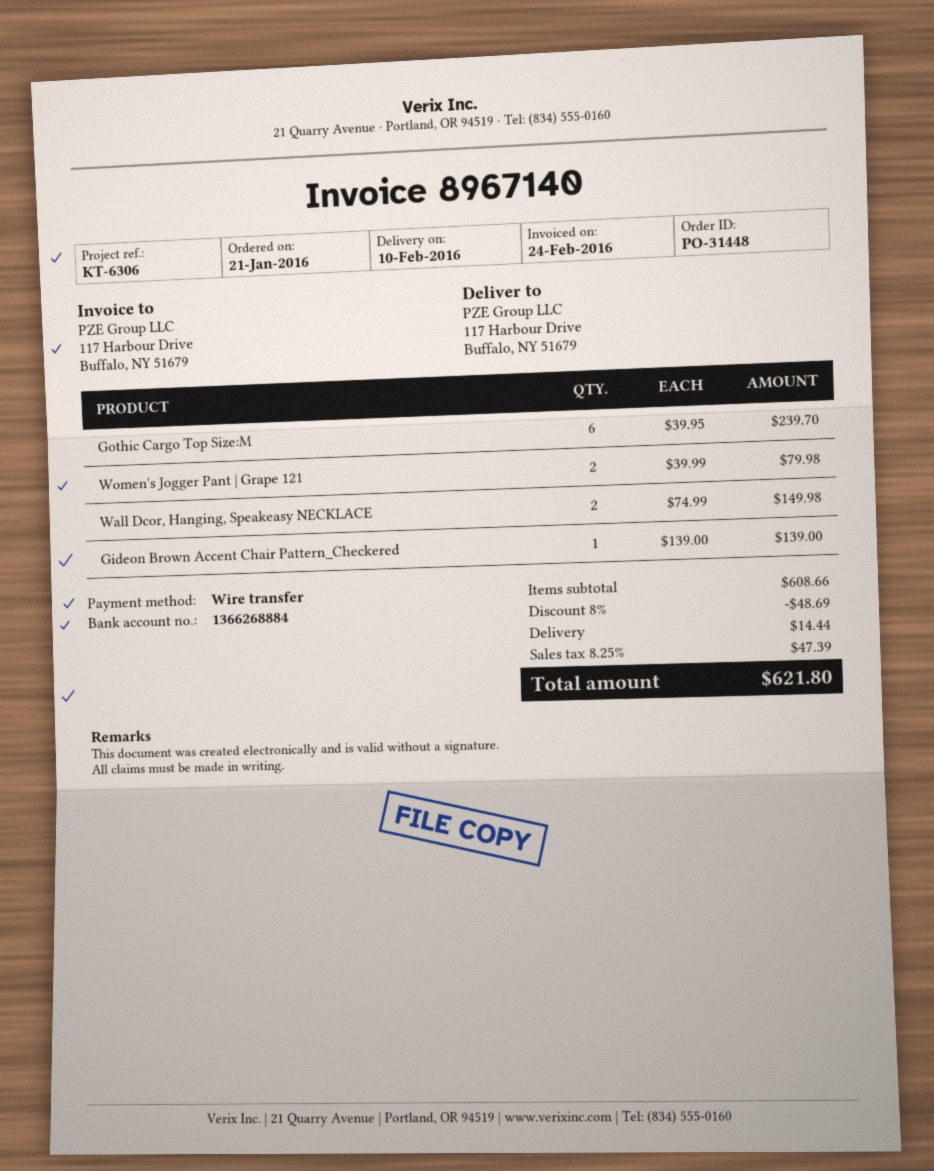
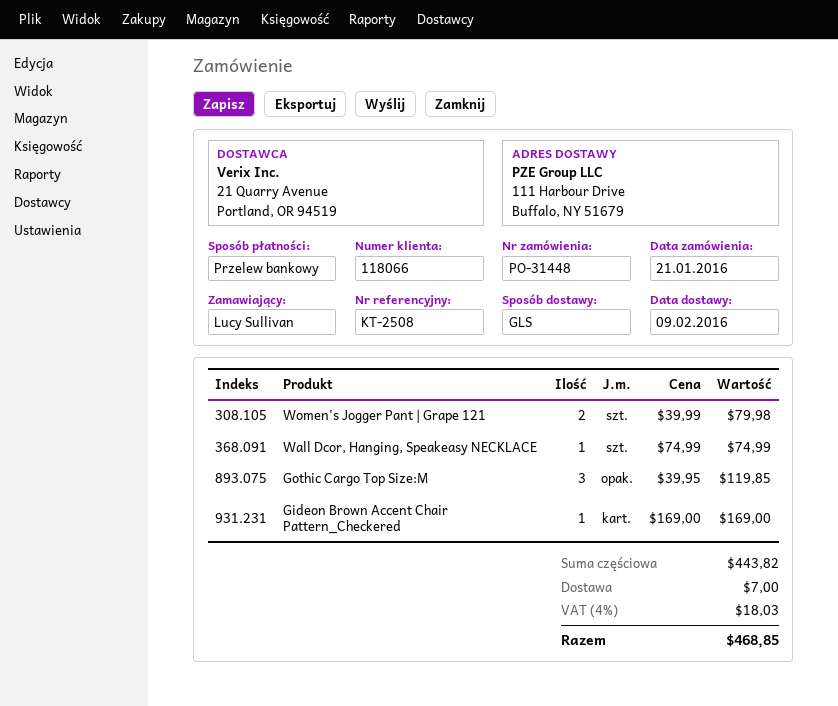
delivery date: 2016-02-10 -> 2016-02-09
reference: KT-6306 -> KT-2508
ship to: 117 Harbour Drive, Buffalo, NY 51679 -> 111 Harbour Drive, Buffalo, NY 51679
Gothic Cargo Top Size:M: 6 x 39.95 = 239.70 -> 3 x 39.95 = 119.85
Wall Dcor, Hanging, Speakeasy NECKLACE: 2 x 74.99 = 149.98 -> 1 x 74.99 = 74.99
Gideon Brown Accent Chair Pattern_Checkered: 1 x 139.00 = 139.00 -> 1 x 169.00 = 169.00
subtotal: 608.66 -> 443.82
discount: 8% = 48.69 -> none
shipping: 14.44 -> 7.00
tax: 8.25% = 47.39 -> 4% = 18.03
total: 621.80 -> 468.85

